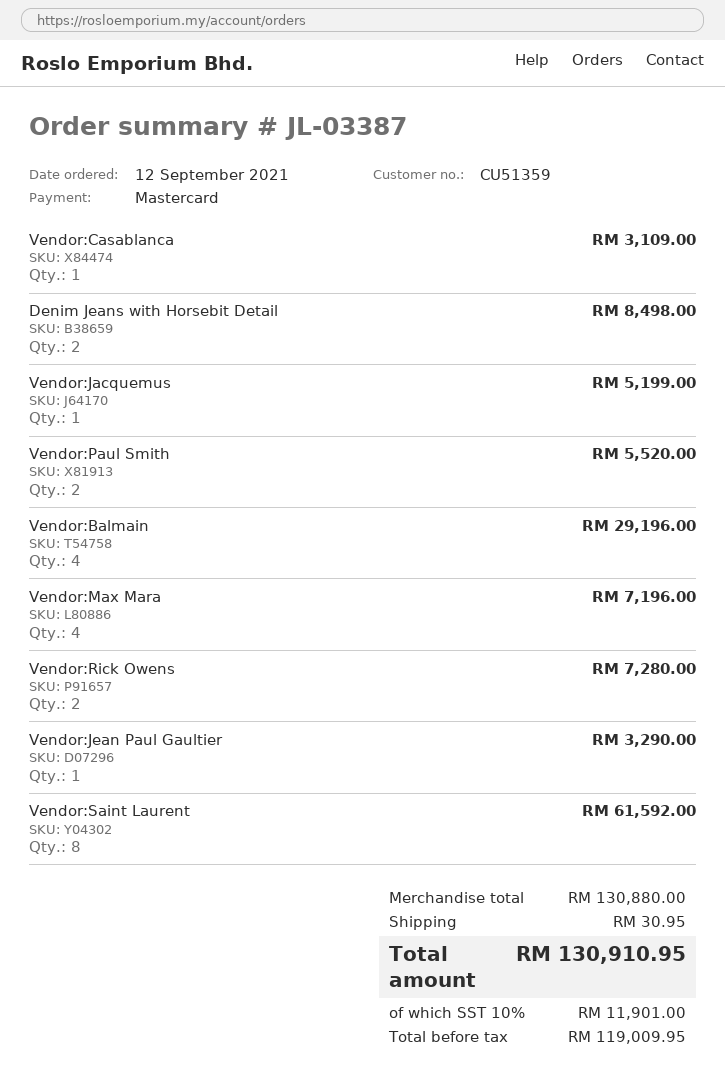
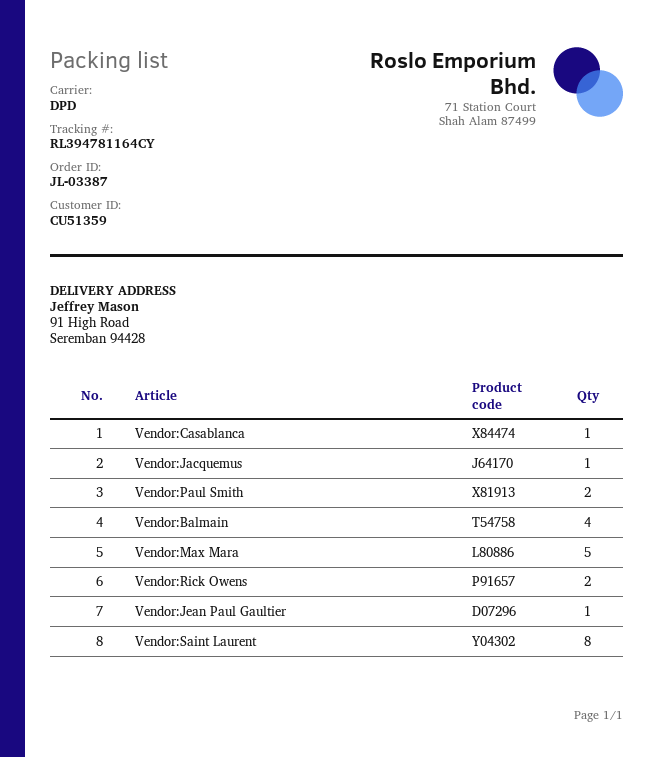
Denim Jeans with Horsebit Detail: 2 -> none
Vendor:Max Mara: 4 -> 5

